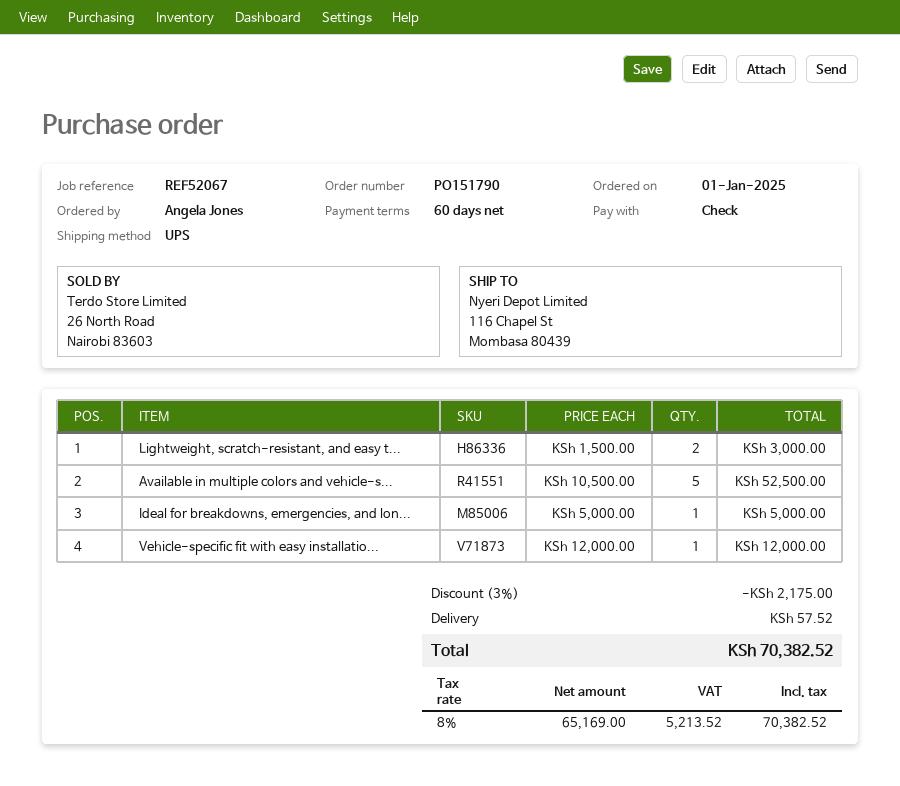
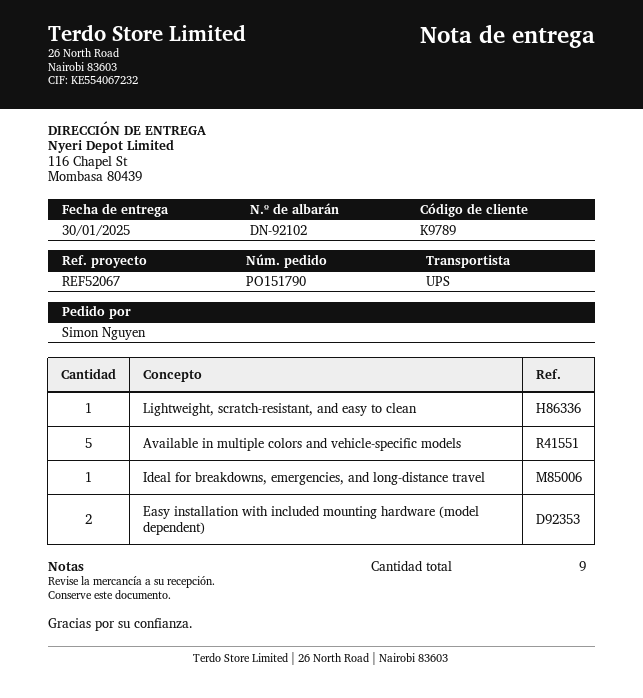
ordered by: Angela Jones -> Simon Nguyen
Lightweight, scratch-resistant, and easy t...: 2 -> 1
Vehicle-specific fit with easy installatio...: 1 -> none
Easy installation with included mounting hardware (model dependent): none -> 2

